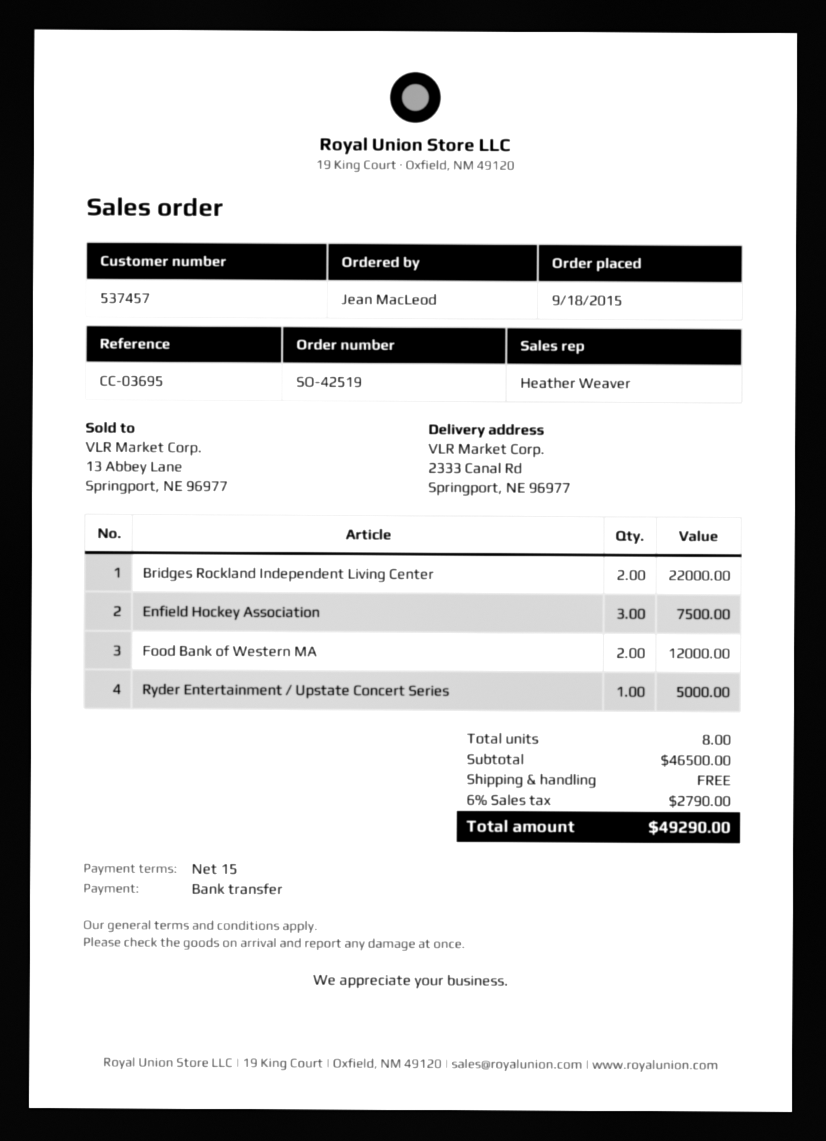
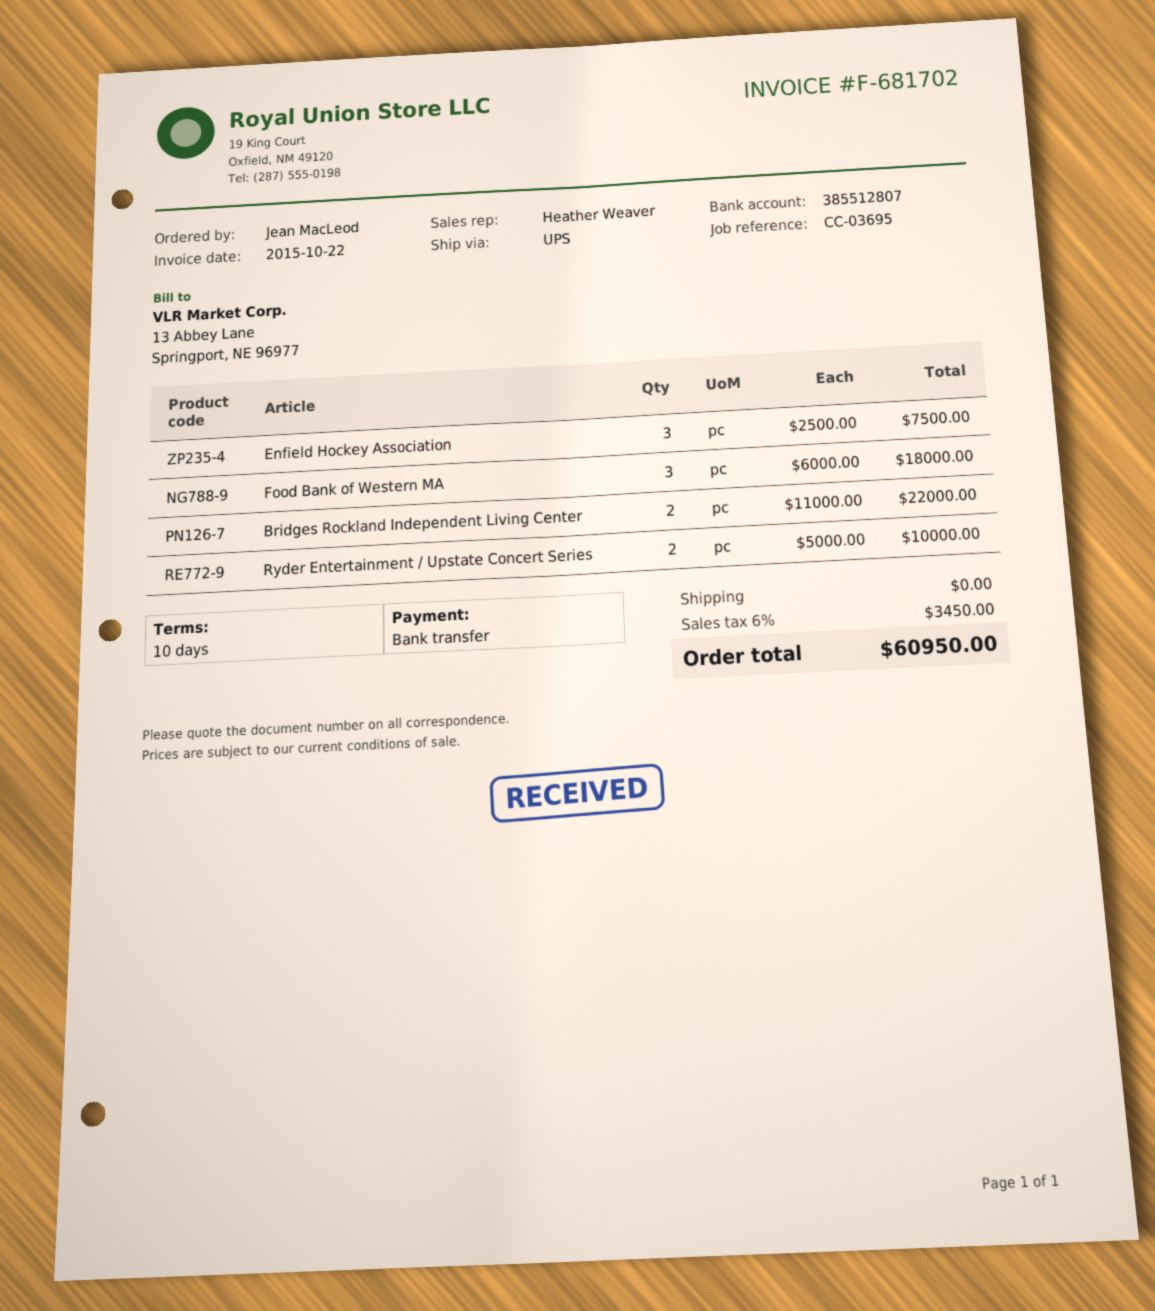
payment terms: 15 days -> 10 days
Food Bank of Western MA: 2 for 12000.00 -> 3 for 18000.00
Ryder Entertainment / Upstate Concert Series: 1 for 5000.00 -> 2 for 10000.00
tax: 6% = 2790.00 -> 6% = 3450.00
total: 49290.00 -> 60950.00

